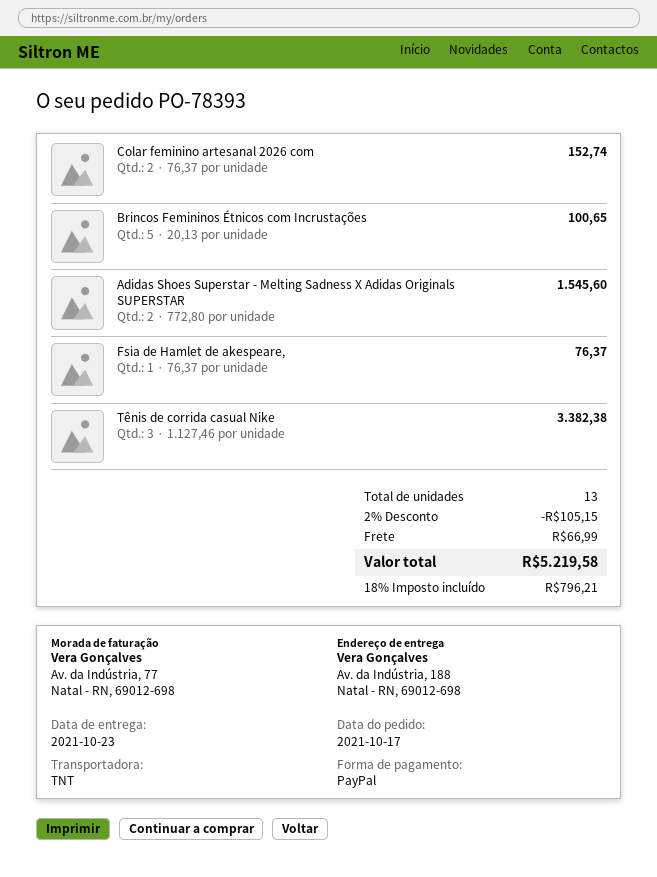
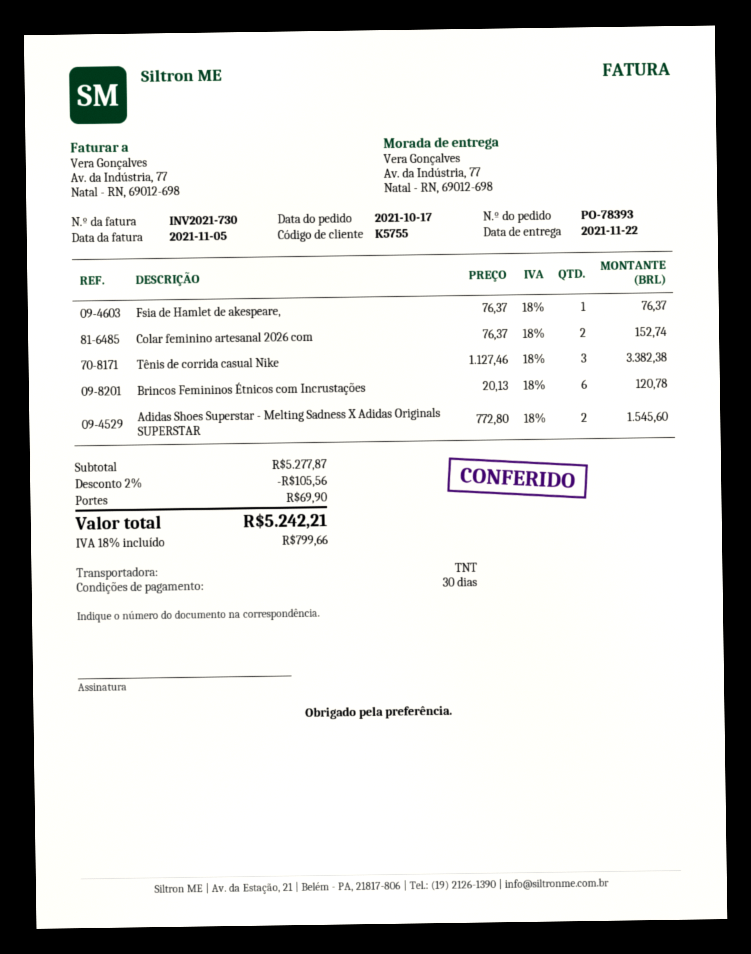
delivery date: 2021-10-23 -> 2021-11-22
ship to: Av. da Indústria, 188, Natal - RN, 69012-698 -> Av. da Indústria, 77, Natal - RN, 69012-698
Brincos Femininos Étnicos com Incrustações: 5 x 20.13 = 100.65 -> 6 x 20.13 = 120.78
discount: 2% = 105.15 -> 2% = 105.56
shipping: 66.99 -> 69.90
tax: 18% = 796.21 -> 18% = 799.66
total: 5219.58 -> 5242.21

